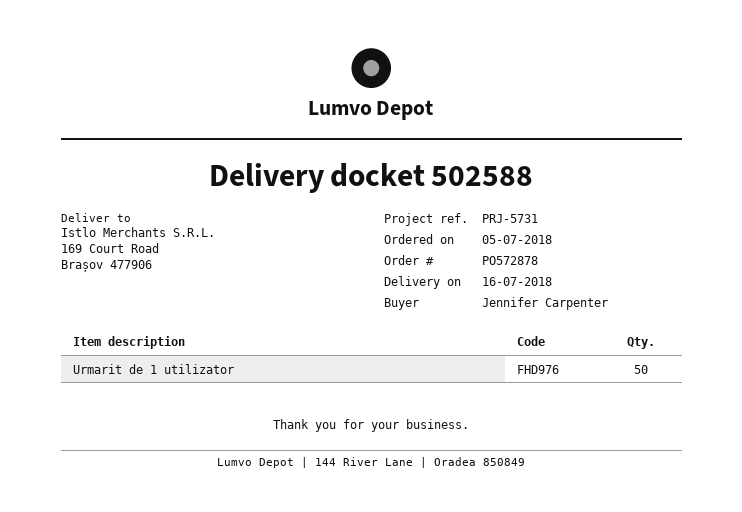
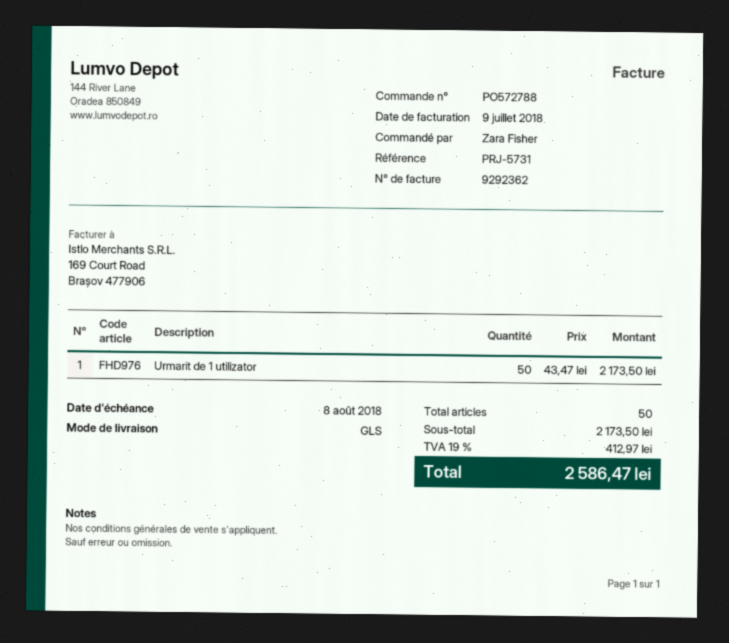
order number: PO572878 -> PO572788
ordered by: Jennifer Carpenter -> Zara Fisher

